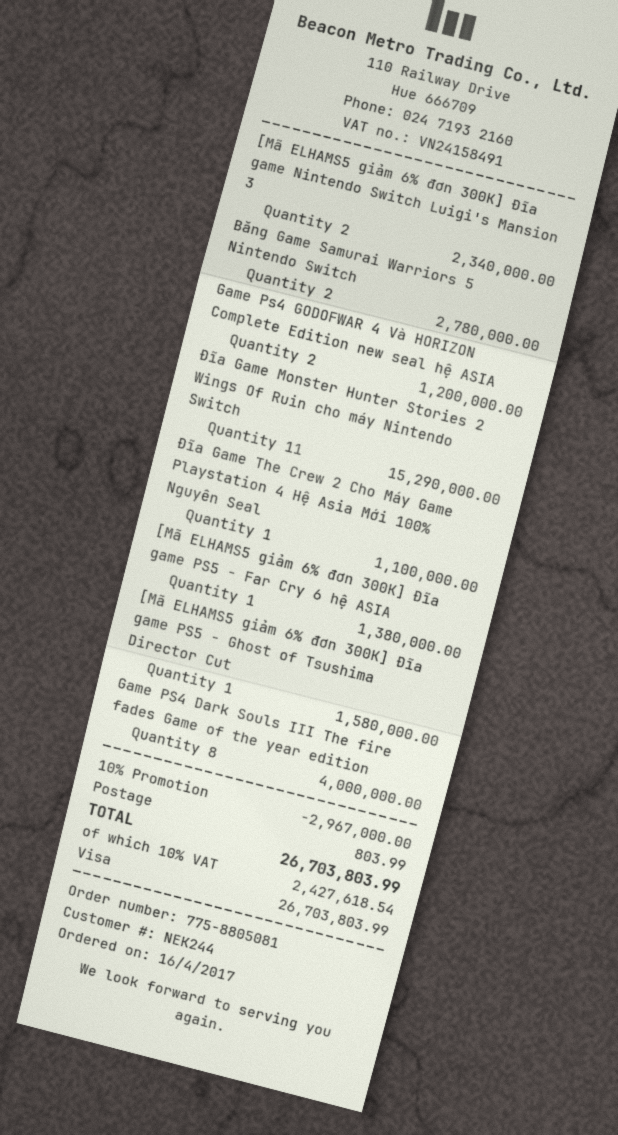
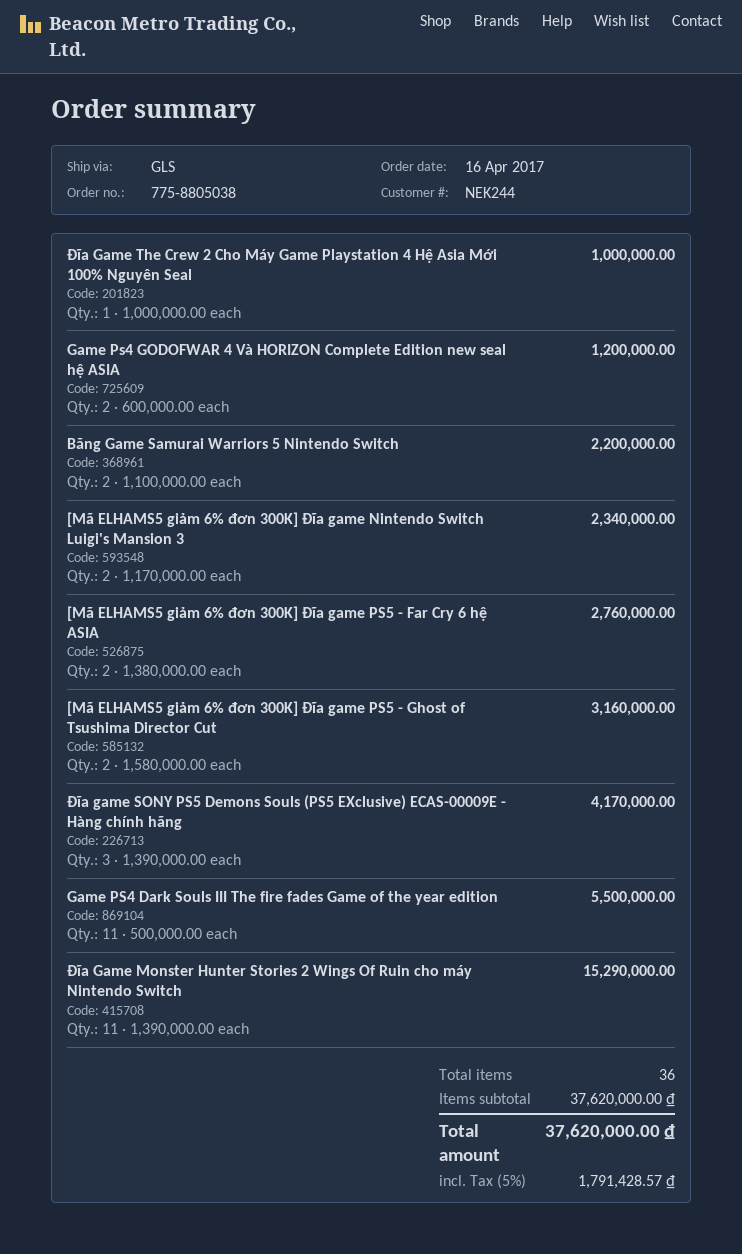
order number: 775-8805081 -> 775-8805038
Băng Game Samurai Warriors 5 Nintendo Switch: 2 for 2780000.00 -> 2 for 2200000.00
Đĩa Game The Crew 2 Cho Máy Game Playstation 4 Hệ Asia Mới 100% Nguyên Seal: 1 for 1100000.00 -> 1 for 1000000.00
[Mã ELHAMS5 giảm 6% đơn 300K] Đĩa game PS5 - Far Cry 6 hệ ASIA: 1 for 1380000.00 -> 2 for 2760000.00
[Mã ELHAMS5 giảm 6% đơn 300K] Đĩa game PS5 - Ghost of Tsushima Director Cut: 1 for 1580000.00 -> 2 for 3160000.00
Game PS4 Dark Souls III The fire fades Game of the year edition: 8 for 4000000.00 -> 11 for 5500000.00
Đĩa game SONY PS5 Demons Souls (PS5 EXclusive) ECAS-00009E - Hàng chính hãng: none -> 3 for 4170000.00
discount: 10% = 2967000.00 -> none
shipping: 803.99 -> none
tax: 10% = 2427618.54 -> 5% = 1791428.57
total: 26703803.99 -> 37620000.00

